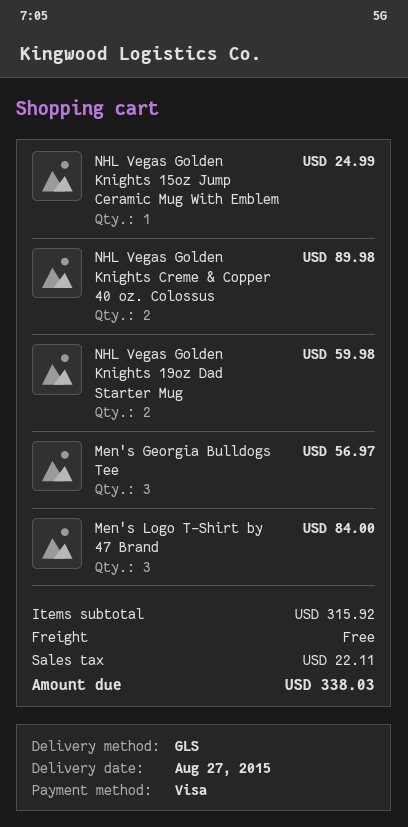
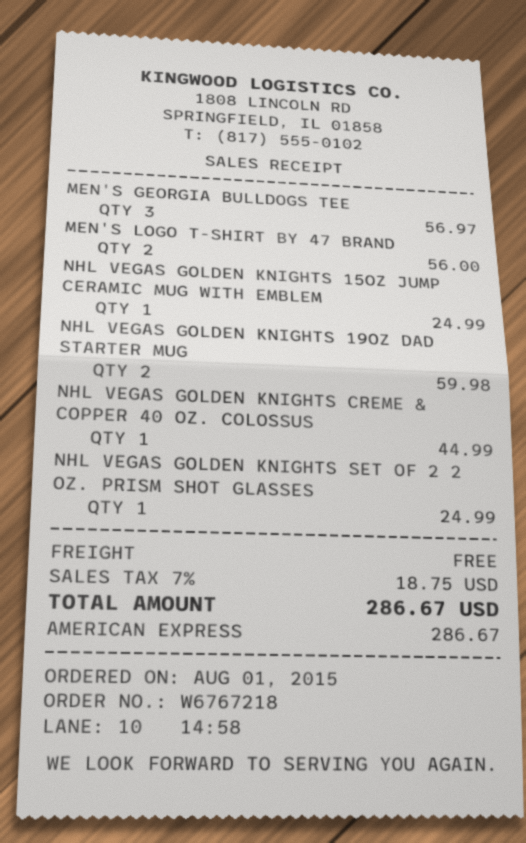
payment method: Visa -> American Express
NHL Vegas Golden Knights Creme & Copper 40 oz. Colossus: 2 for 89.98 -> 1 for 44.99
Men's Logo T-Shirt by 47 Brand: 3 for 84.00 -> 2 for 56.00
NHL VEGAS GOLDEN KNIGHTS SET OF 2 2 OZ. PRISM SHOT GLASSES: none -> 1 for 24.99
tax: 22.11 -> 18.75
total: 338.03 -> 286.67

